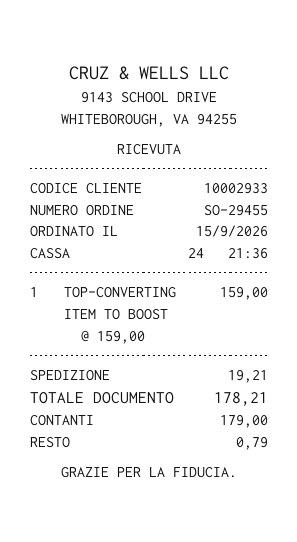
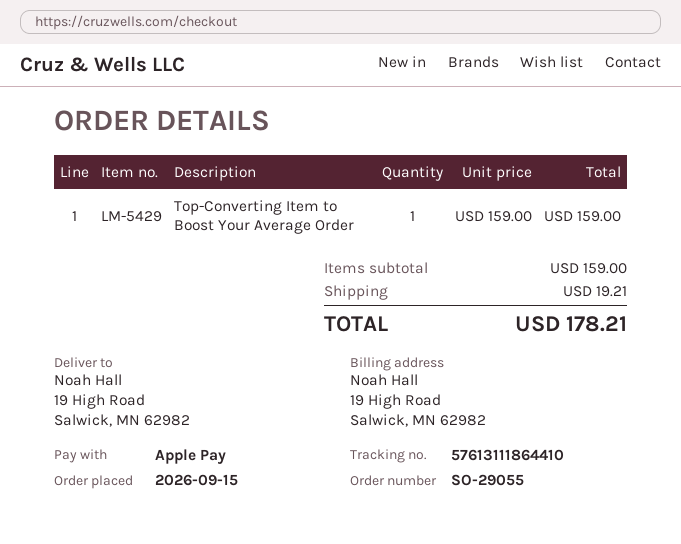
order number: SO-29455 -> SO-29055
payment method: cash -> Apple Pay

